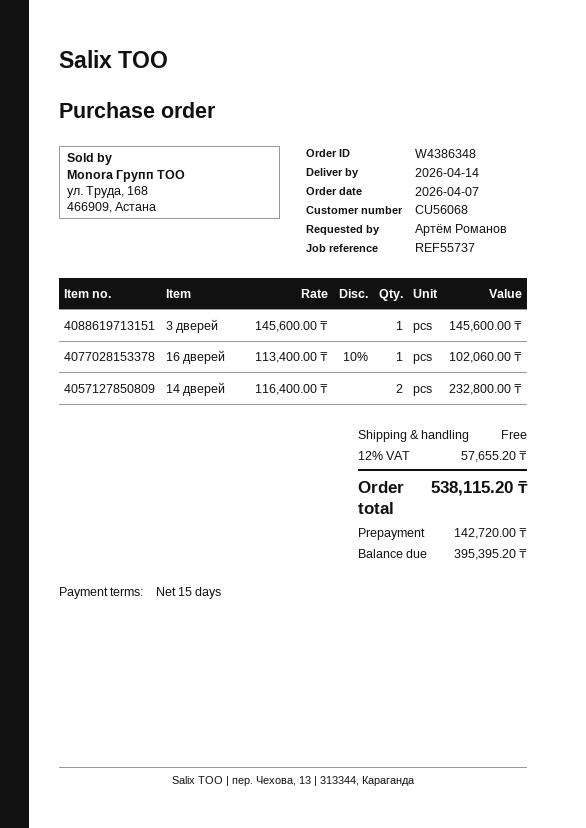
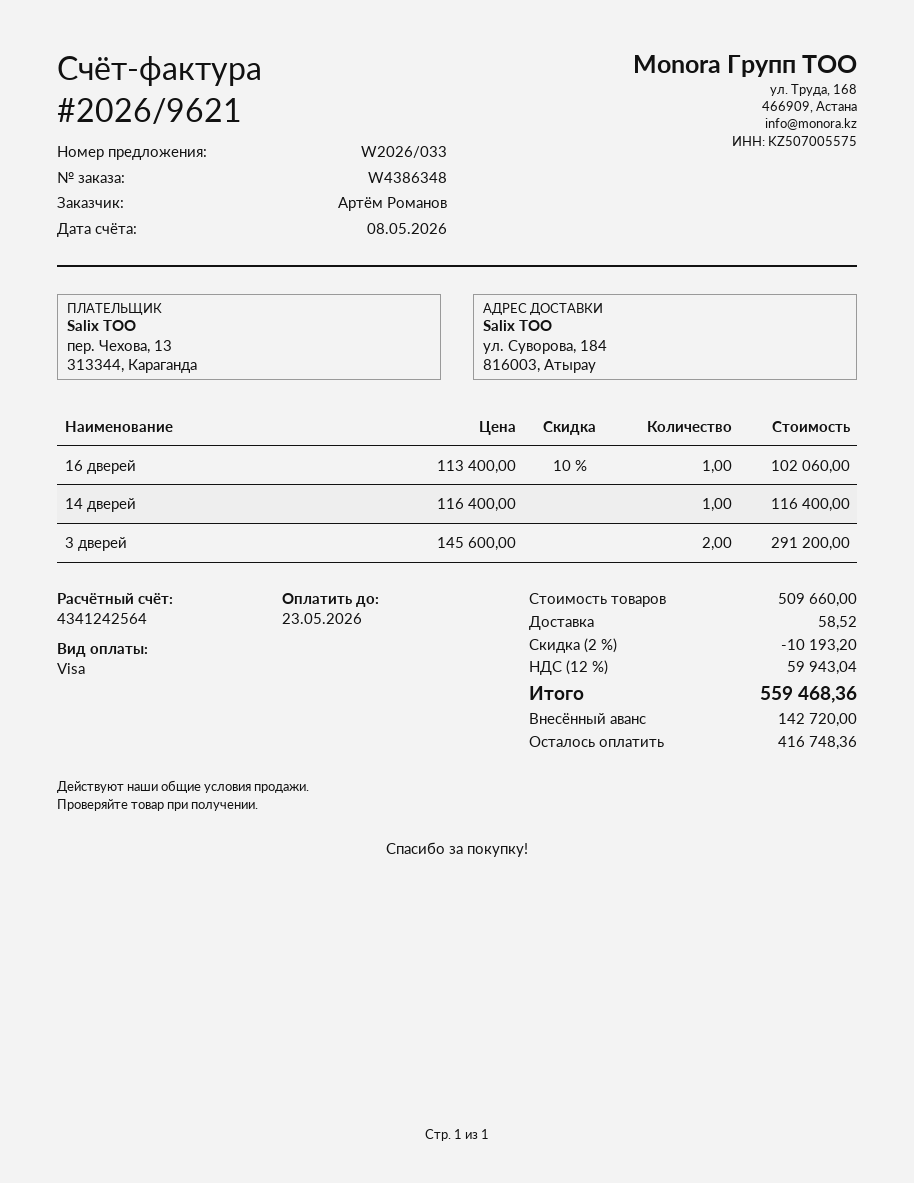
3 дверей: 1 x 145600.00 = 145600.00 -> 2 x 145600.00 = 291200.00
14 дверей: 2 x 116400.00 = 232800.00 -> 1 x 116400.00 = 116400.00
discount: none -> 2% = 10193.20
shipping: 0.00 -> 58.52
tax: 12% = 57655.20 -> 12% = 59943.04
total: 538115.20 -> 559468.36
balance: 395395.20 -> 416748.36

